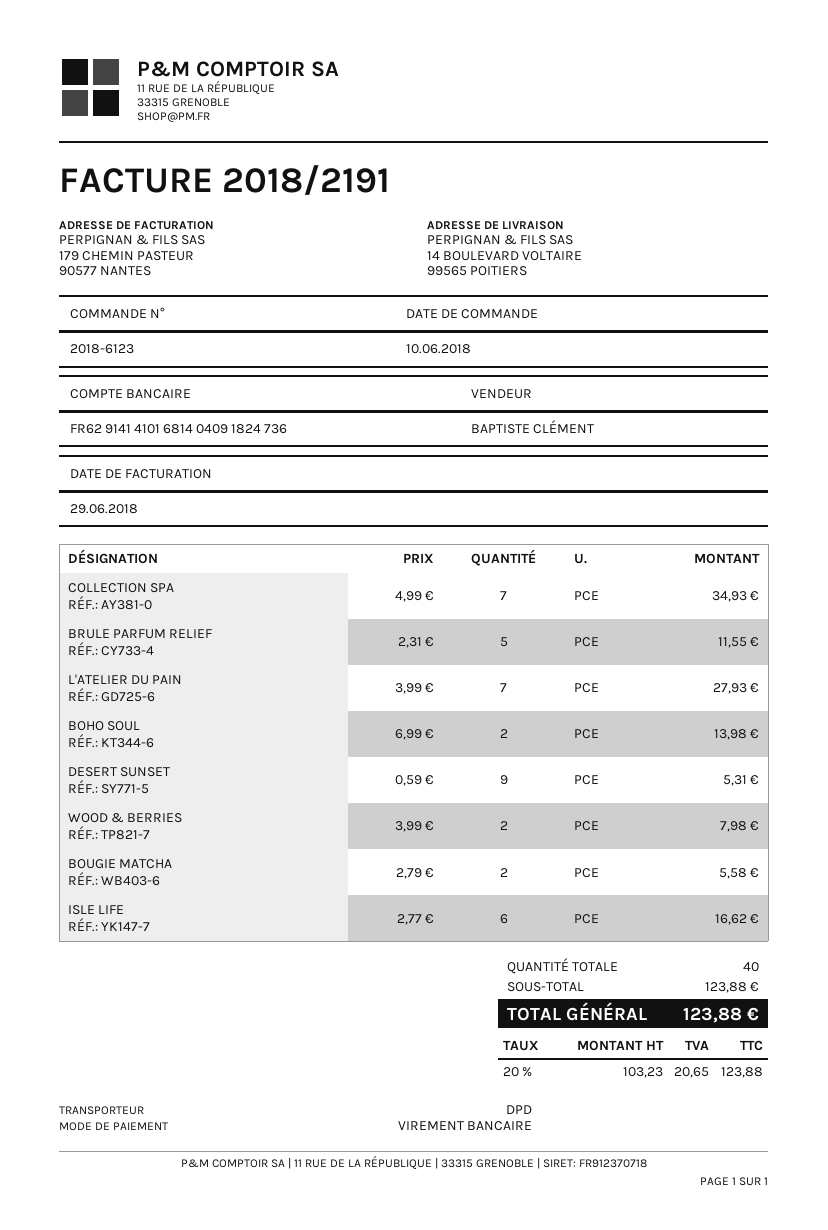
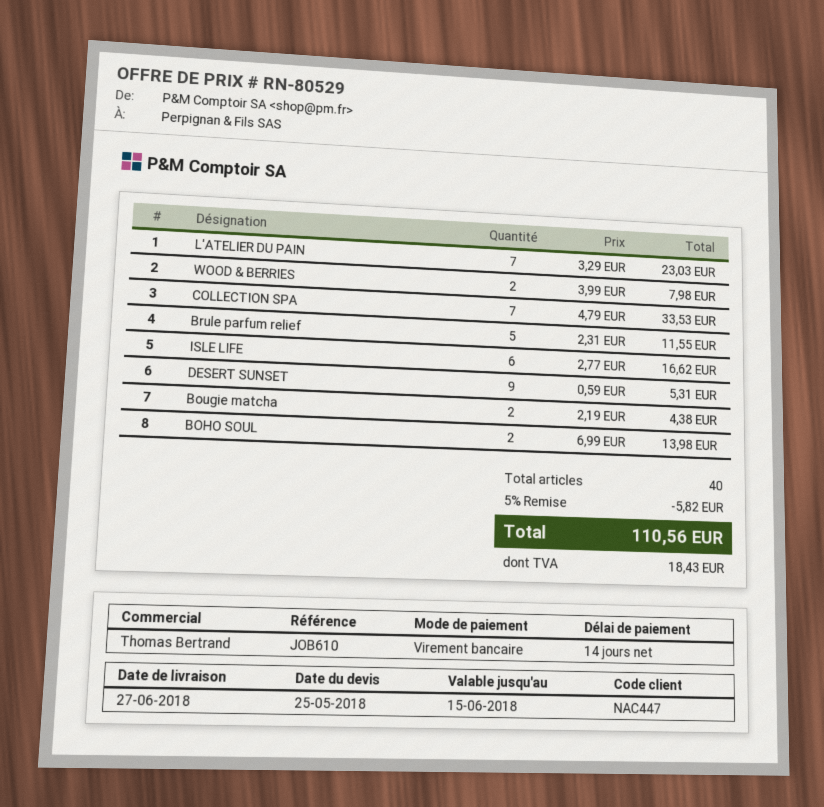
sales rep: BAPTISTE CLÉMENT -> Thomas Bertrand
COLLECTION SPA: 7 x 4.99 = 34.93 -> 7 x 4.79 = 33.53
L'ATELIER DU PAIN: 7 x 3.99 = 27.93 -> 7 x 3.29 = 23.03
BOUGIE MATCHA: 2 x 2.79 = 5.58 -> 2 x 2.19 = 4.38
discount: none -> 5% = 5.82
tax: 20.65 -> 18.43
total: 123.88 -> 110.56

